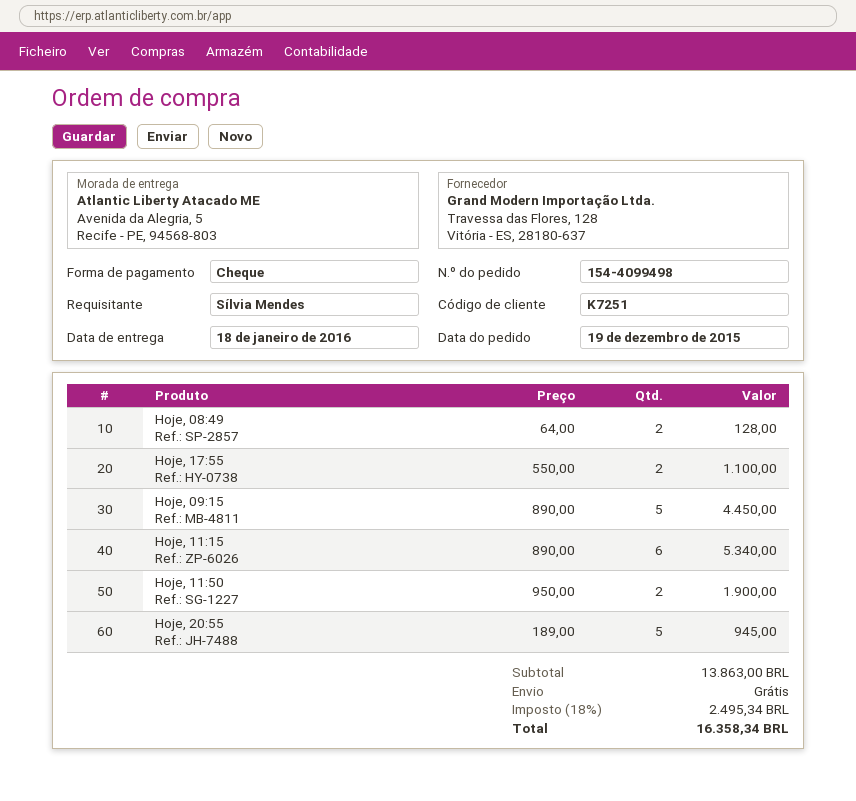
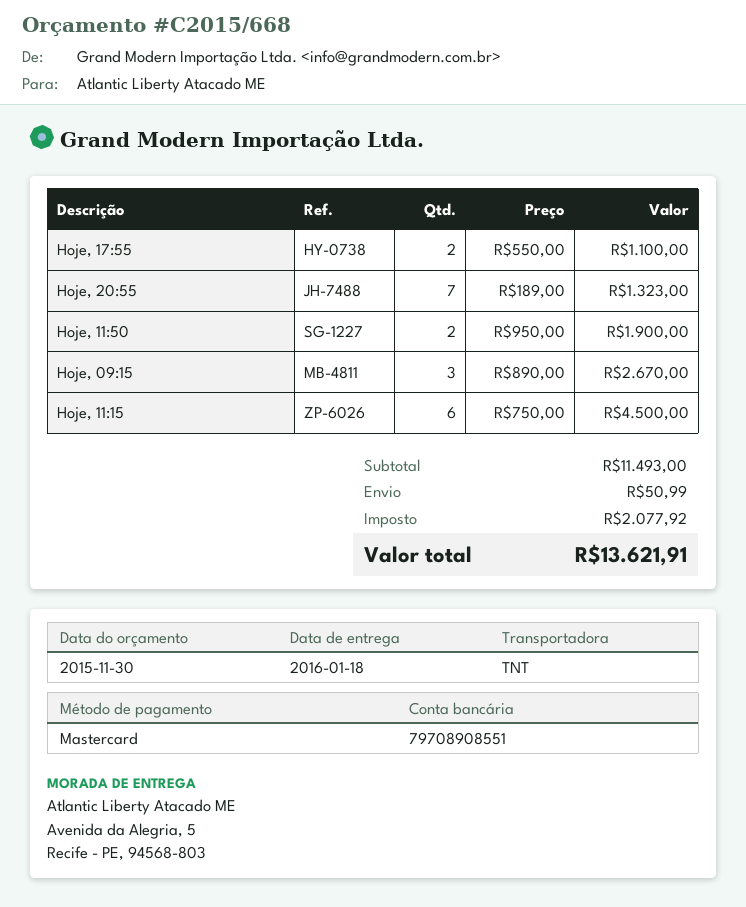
payment method: cheque -> Mastercard
Hoje, 08:49: 2 x 64.00 = 128.00 -> none
Hoje, 09:15: 5 x 890.00 = 4450.00 -> 3 x 890.00 = 2670.00
Hoje, 11:15: 6 x 890.00 = 5340.00 -> 6 x 750.00 = 4500.00
Hoje, 20:55: 5 x 189.00 = 945.00 -> 7 x 189.00 = 1323.00
subtotal: 13863.00 -> 11493.00
shipping: 0.00 -> 50.99
tax: 2495.34 -> 2077.92
total: 16358.34 -> 13621.91

